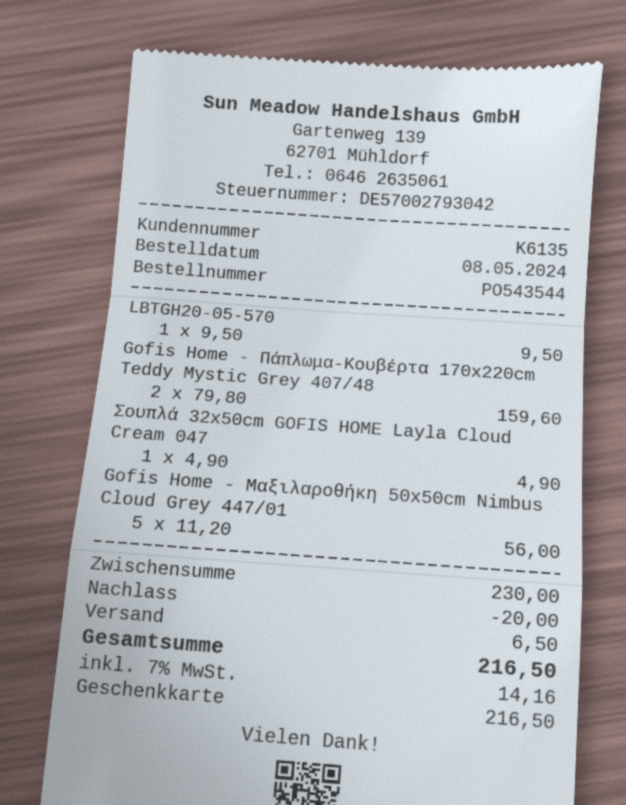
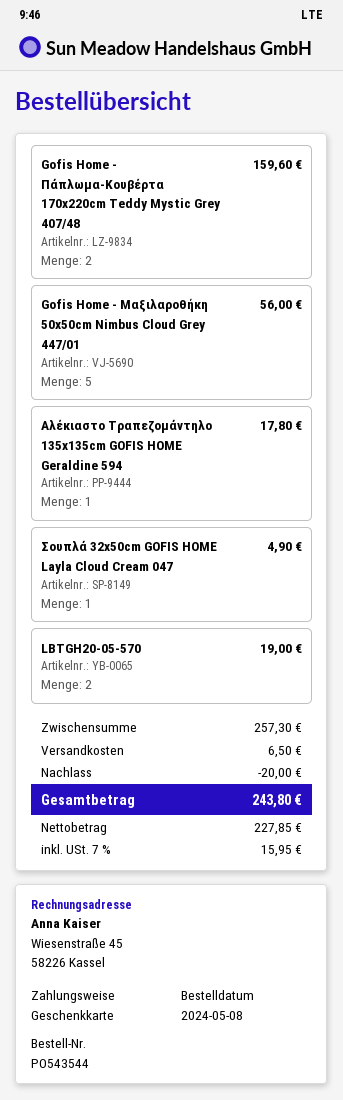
LBTGH20-05-570: 1 for 9.50 -> 2 for 19.00
Αλέκιαστο Τραπεζομάντηλο 135x135cm GOFIS HOME Geraldine 594: none -> 1 for 17.80
subtotal: 230.00 -> 257.30
tax: 7% = 14.16 -> 7% = 15.95
total: 216.50 -> 243.80

